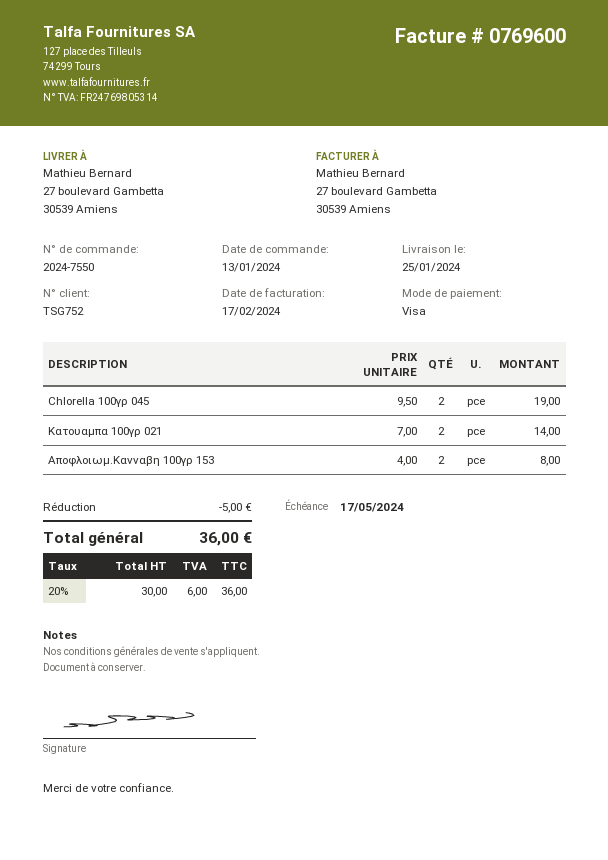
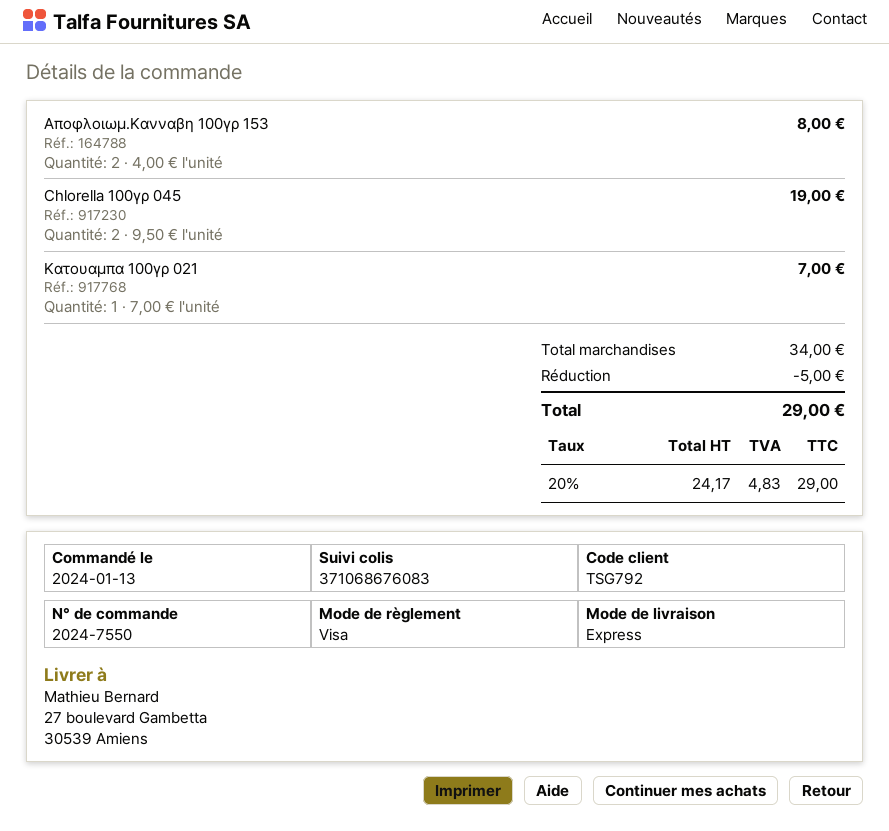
customer number: TSG752 -> TSG792
Κατουαμπα 100γρ 021: 2 x 7.00 = 14.00 -> 1 x 7.00 = 7.00
net: 30.00 -> 24.17
tax: 20% = 6.00 -> 20% = 4.83
total: 36.00 -> 29.00

